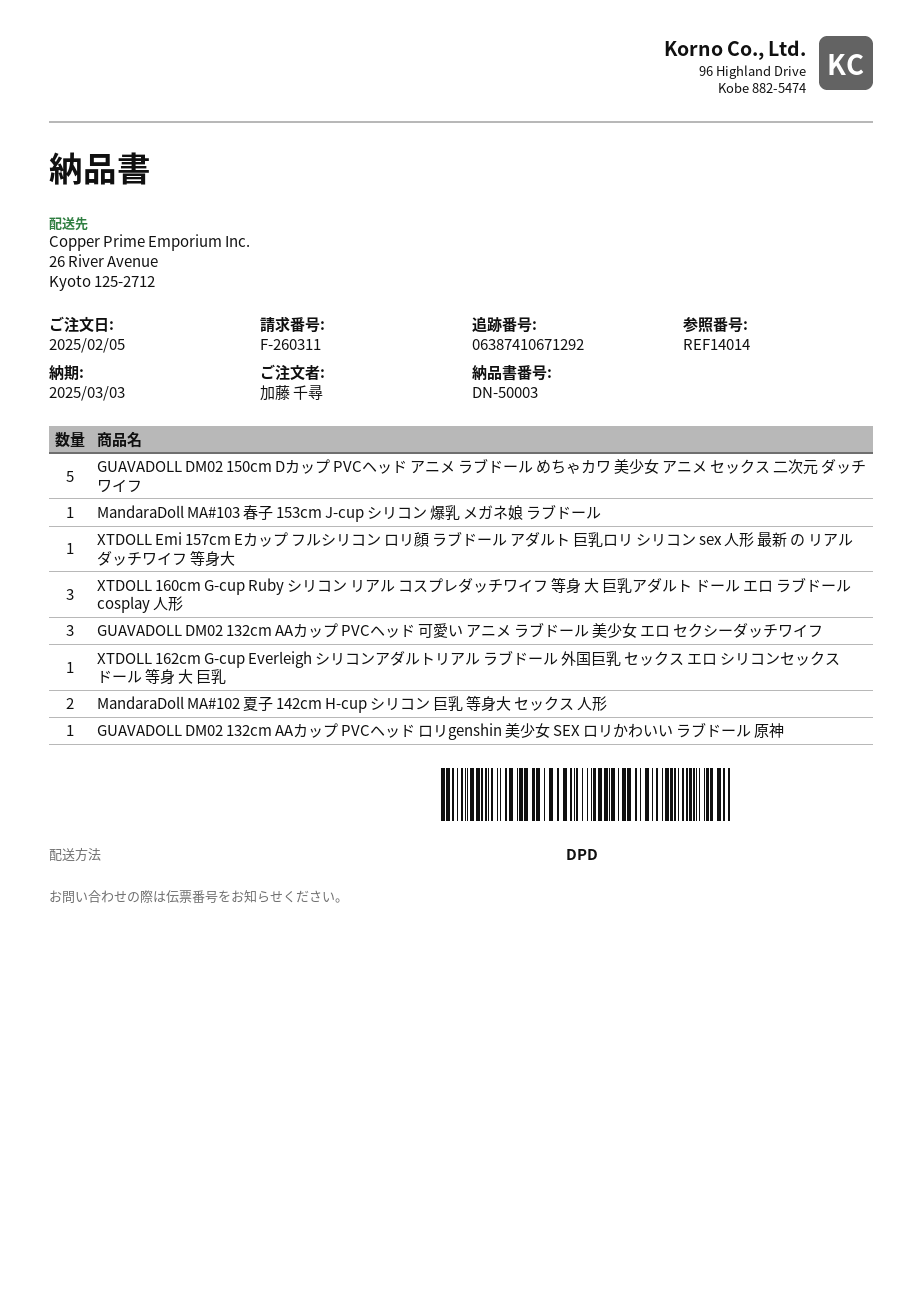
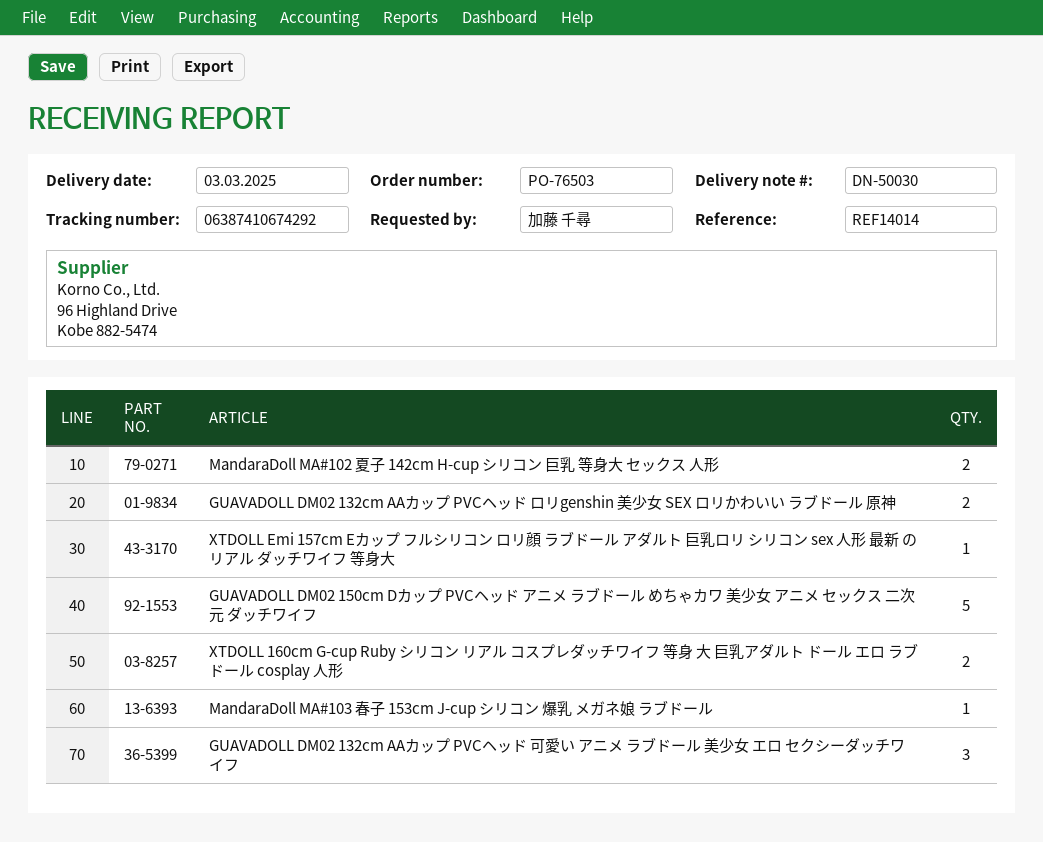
delivery note number: DN-50003 -> DN-50030
tracking number: 06387410671292 -> 06387410674292
XTDOLL 160cm G-cup Ruby シリコン リアル コスプレダッチワイフ 等身 大 巨乳アダルト ドール エロ ラブドール cosplay 人形: 3 -> 2
XTDOLL 162cm G-cup Everleigh シリコンアダルトリアル ラブドール 外国巨乳 セックス エロ シリコンセックスドール 等身 大 巨乳: 1 -> none
GUAVADOLL DM02 132cm AAカップ PVCヘッド ロリgenshin 美少女 SEX ロリかわいい ラブドール 原神: 1 -> 2

